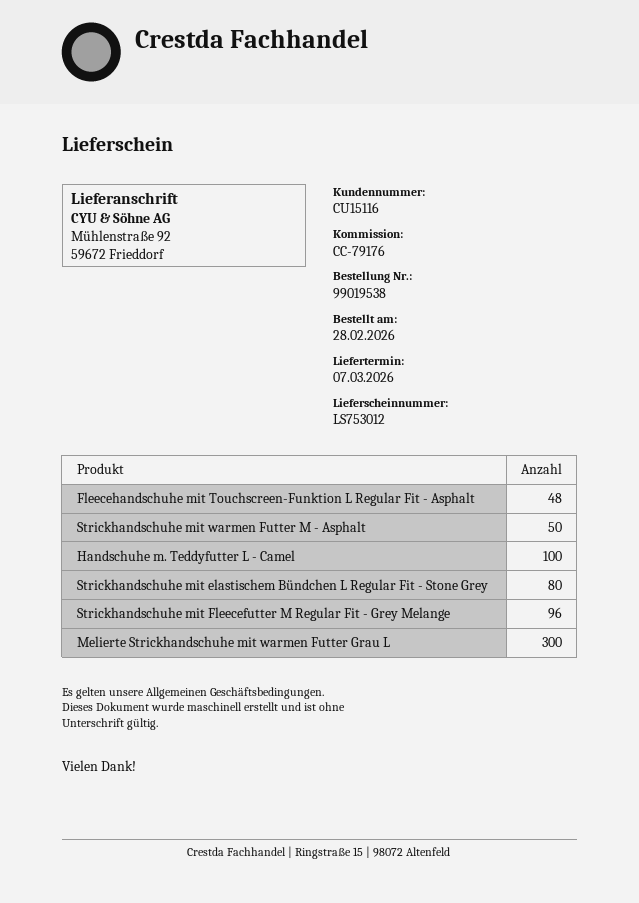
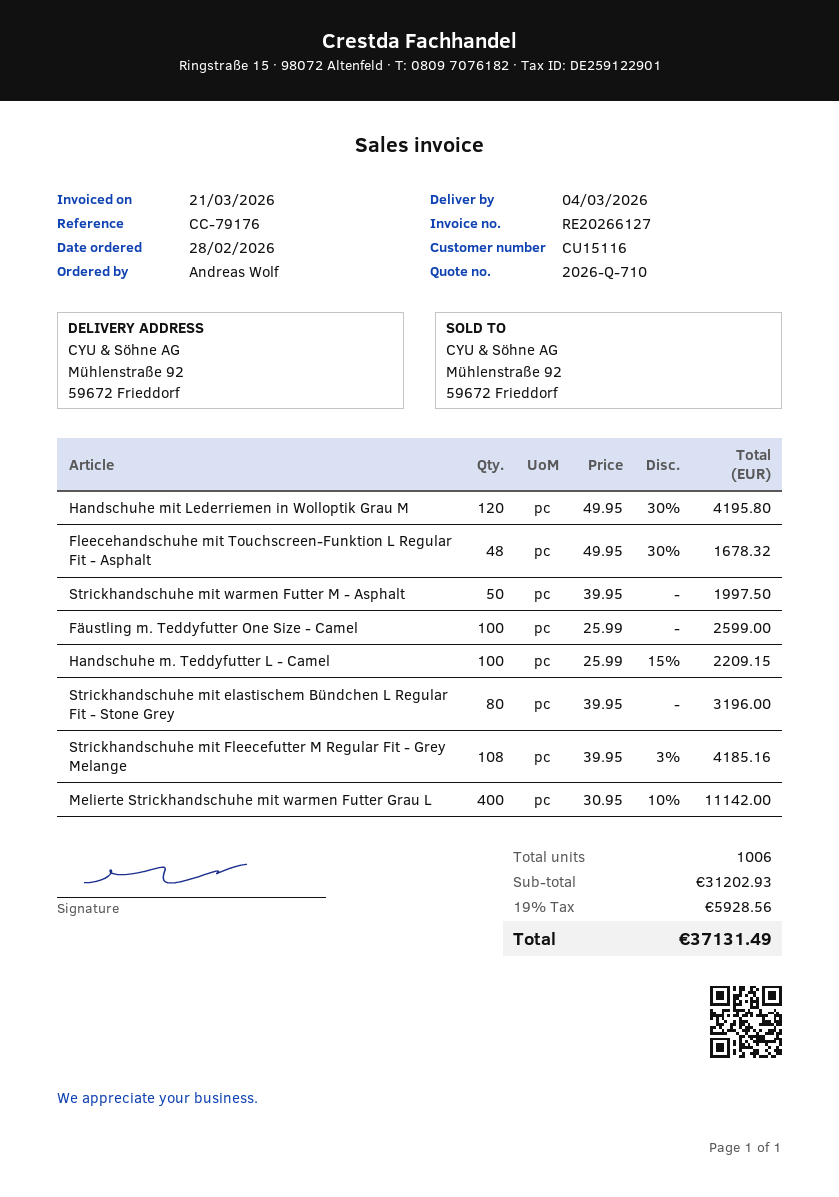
delivery date: 2026-03-07 -> 2026-03-04
Strickhandschuhe mit Fleecefutter M Regular Fit - Grey Melange: 96 -> 108
Melierte Strickhandschuhe mit warmen Futter Grau L: 300 -> 400
Handschuhe mit Lederriemen in Wolloptik Grau M: none -> 120
Fäustling m. Teddyfutter One Size - Camel: none -> 100

